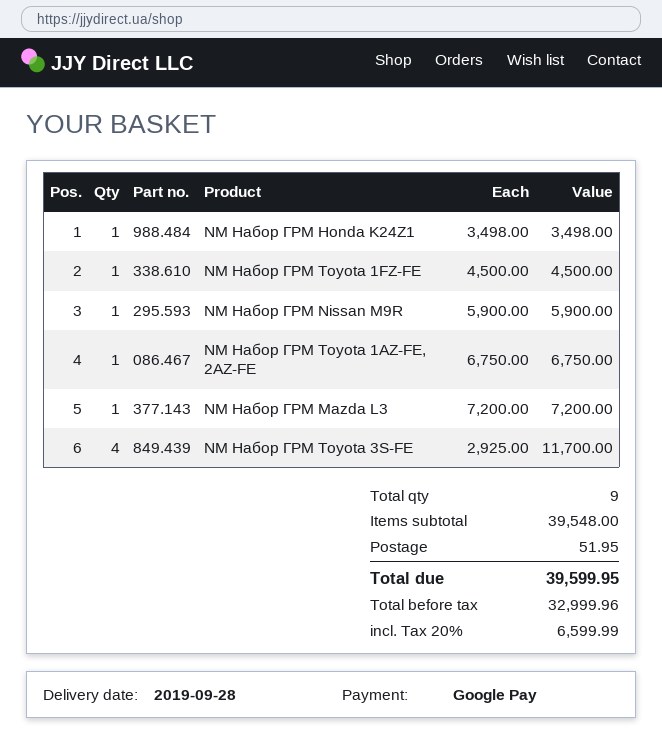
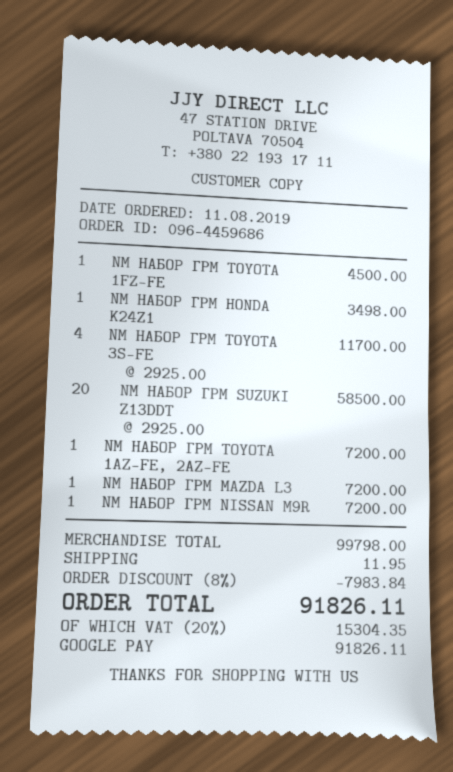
NM Набор ГРМ Nissan M9R: 1 x 5900.00 = 5900.00 -> 1 x 7200.00 = 7200.00
NM Набор ГРМ Toyota 1AZ-FE, 2AZ-FE: 1 x 6750.00 = 6750.00 -> 1 x 7200.00 = 7200.00
NM НАБОР ГРМ SUZUKI Z13DDT: none -> 20 x 2925.00 = 58500.00
subtotal: 39548.00 -> 99798.00
discount: none -> 8% = 7983.84
shipping: 51.95 -> 11.95
tax: 20% = 6599.99 -> 20% = 15304.35
total: 39599.95 -> 91826.11

